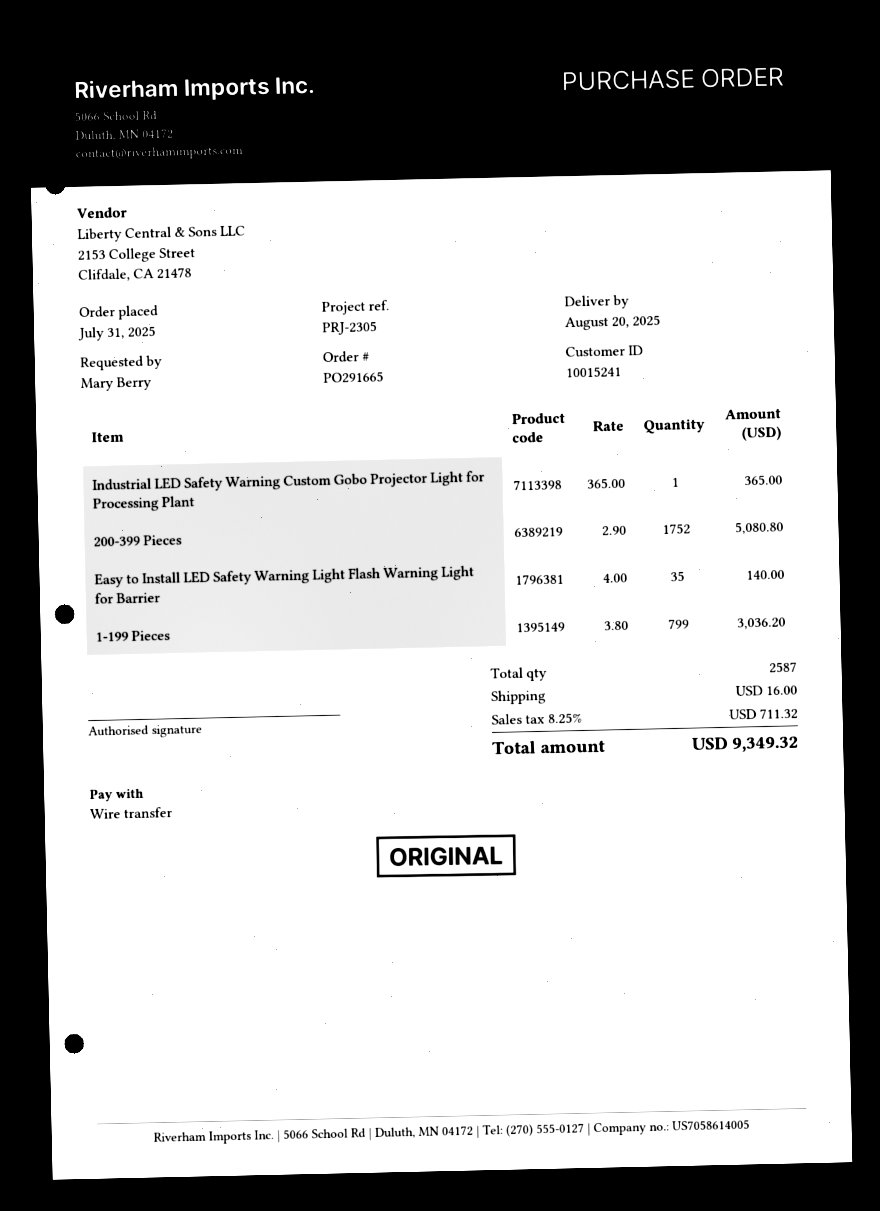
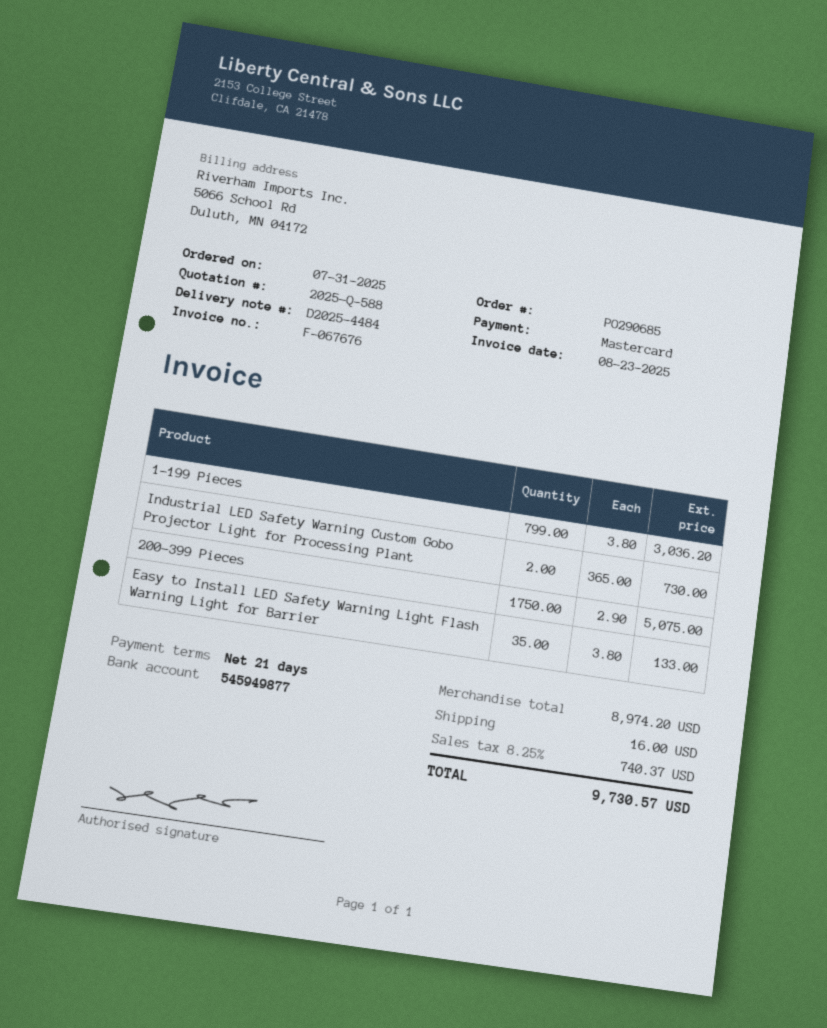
order number: PO291665 -> PO290685
payment method: bank transfer -> Mastercard
Industrial LED Safety Warning Custom Gobo Projector Light for Processing Plant: 1 x 365.00 = 365.00 -> 2 x 365.00 = 730.00
200-399 Pieces: 1752 x 2.90 = 5080.80 -> 1750 x 2.90 = 5075.00
Easy to Install LED Safety Warning Light Flash Warning Light for Barrier: 35 x 4.00 = 140.00 -> 35 x 3.80 = 133.00
tax: 8.25% = 711.32 -> 8.25% = 740.37
total: 9349.32 -> 9730.57

